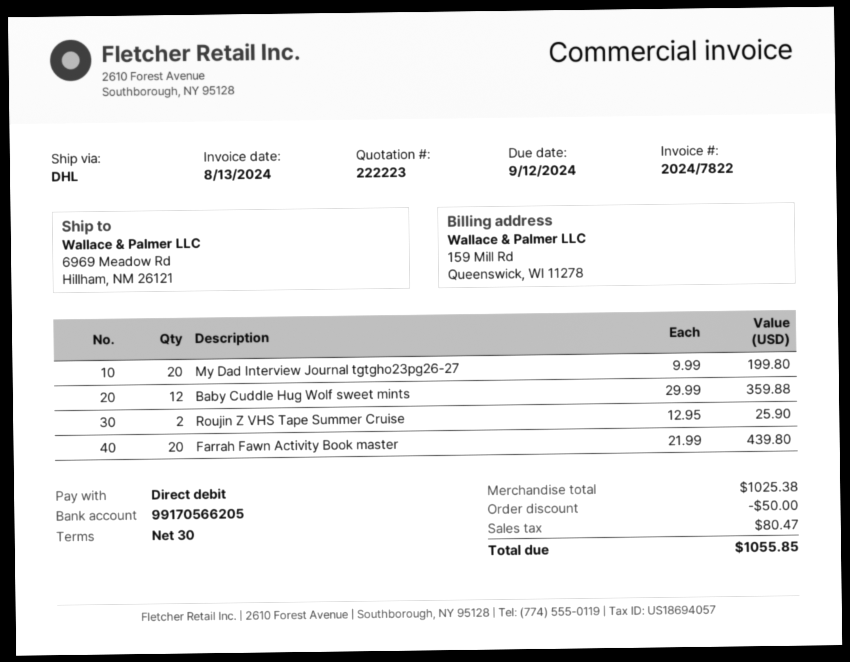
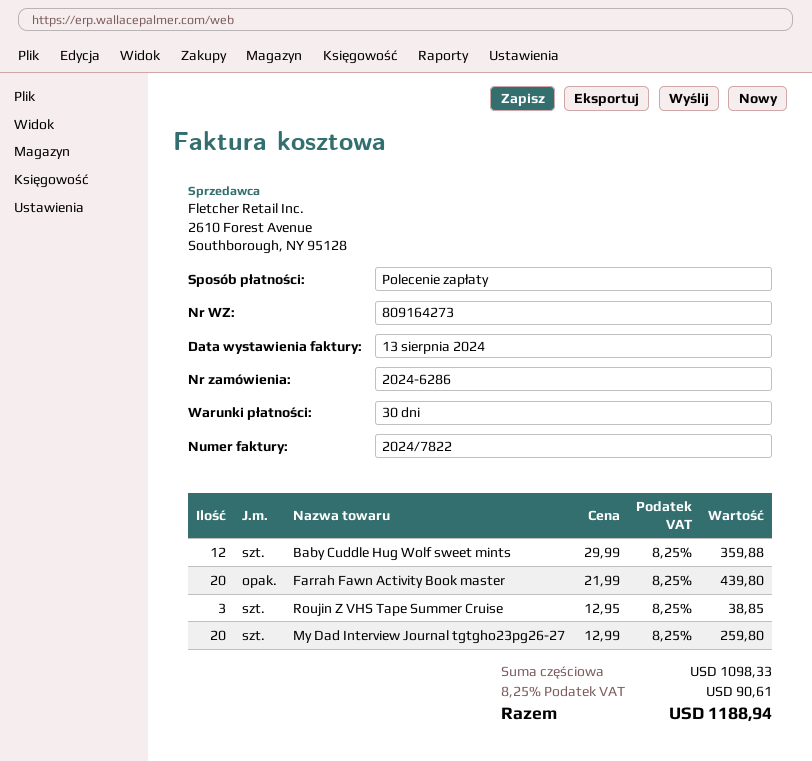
My Dad Interview Journal tgtgho23pg26-27: 20 x 9.99 = 199.80 -> 20 x 12.99 = 259.80
Roujin Z VHS Tape Summer Cruise: 2 x 12.95 = 25.90 -> 3 x 12.95 = 38.85
subtotal: 1025.38 -> 1098.33
discount: 50.00 -> none
tax: 80.47 -> 90.61
total: 1055.85 -> 1188.94

